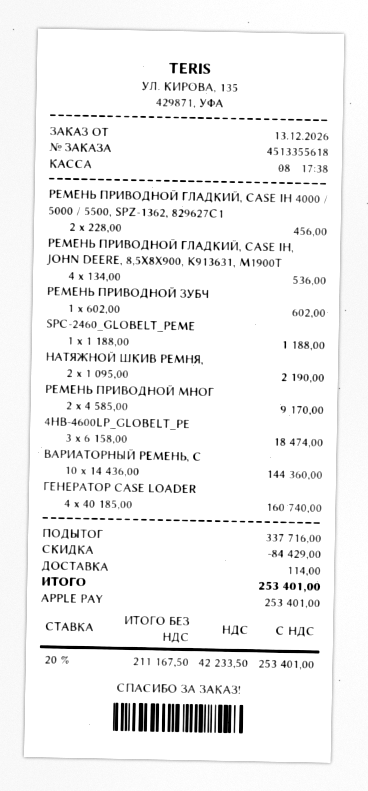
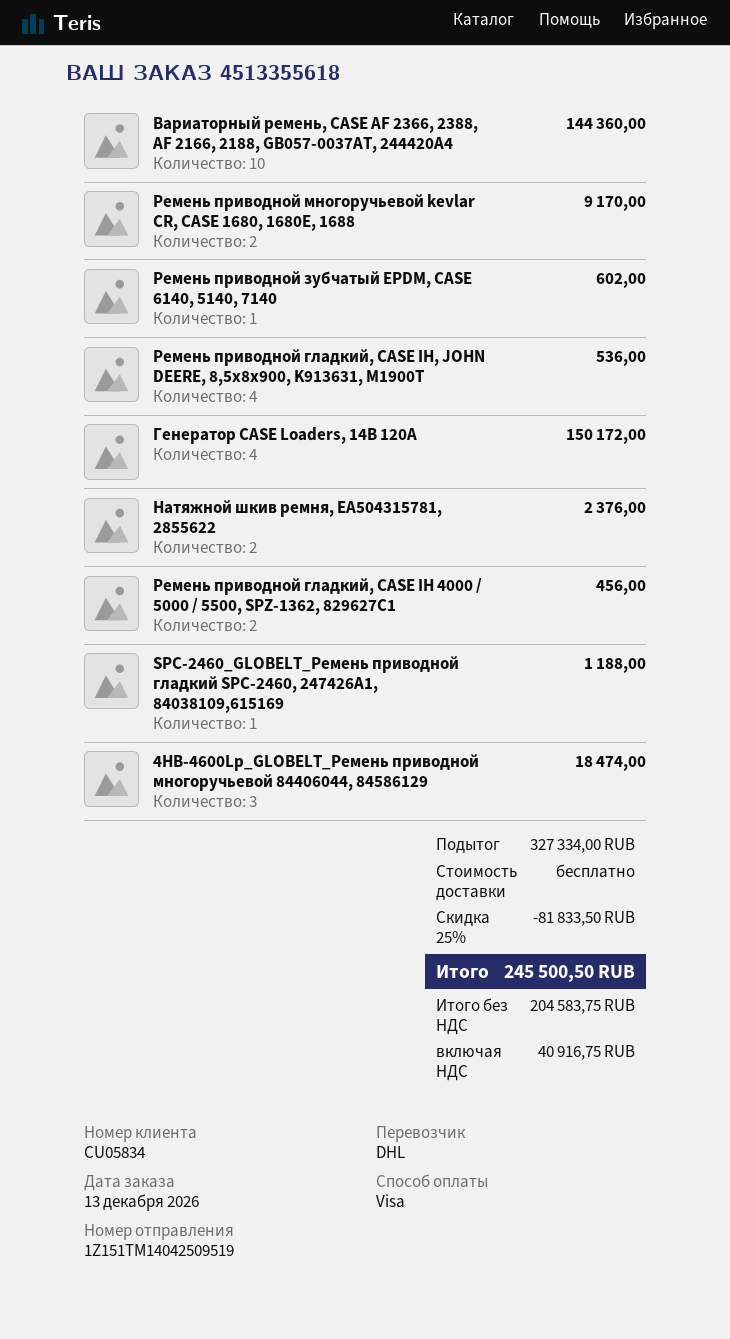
payment method: Apple Pay -> Visa
НАТЯЖНОЙ ШКИВ РЕМНЯ,: 2 for 2190.00 -> 2 for 2376.00
ГЕНЕРАТОР CASE LOADER: 4 for 160740.00 -> 4 for 150172.00
subtotal: 337716.00 -> 327334.00
discount: 84429.00 -> 81833.50
shipping: 114.00 -> 0.00
net: 211167.50 -> 204583.75
tax: 42233.50 -> 40916.75
total: 253401.00 -> 245500.50

